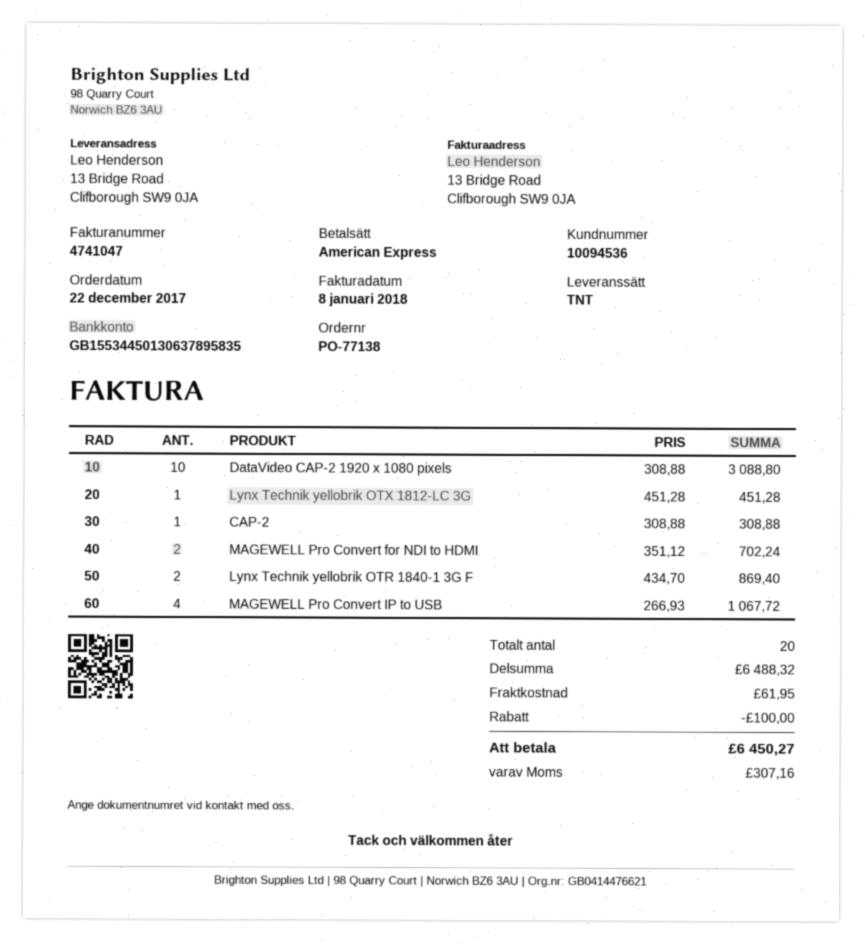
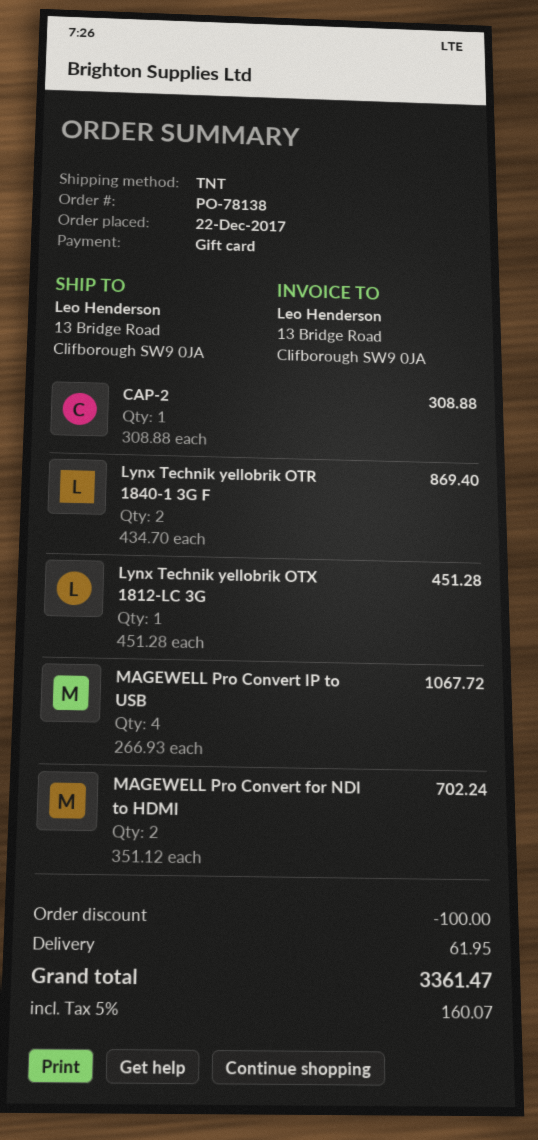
order number: PO-77138 -> PO-78138
payment method: American Express -> gift card
DataVideo CAP-2 1920 x 1080 pixels: 10 x 308.88 = 3088.80 -> none
tax: 307.16 -> 160.07
total: 6450.27 -> 3361.47

